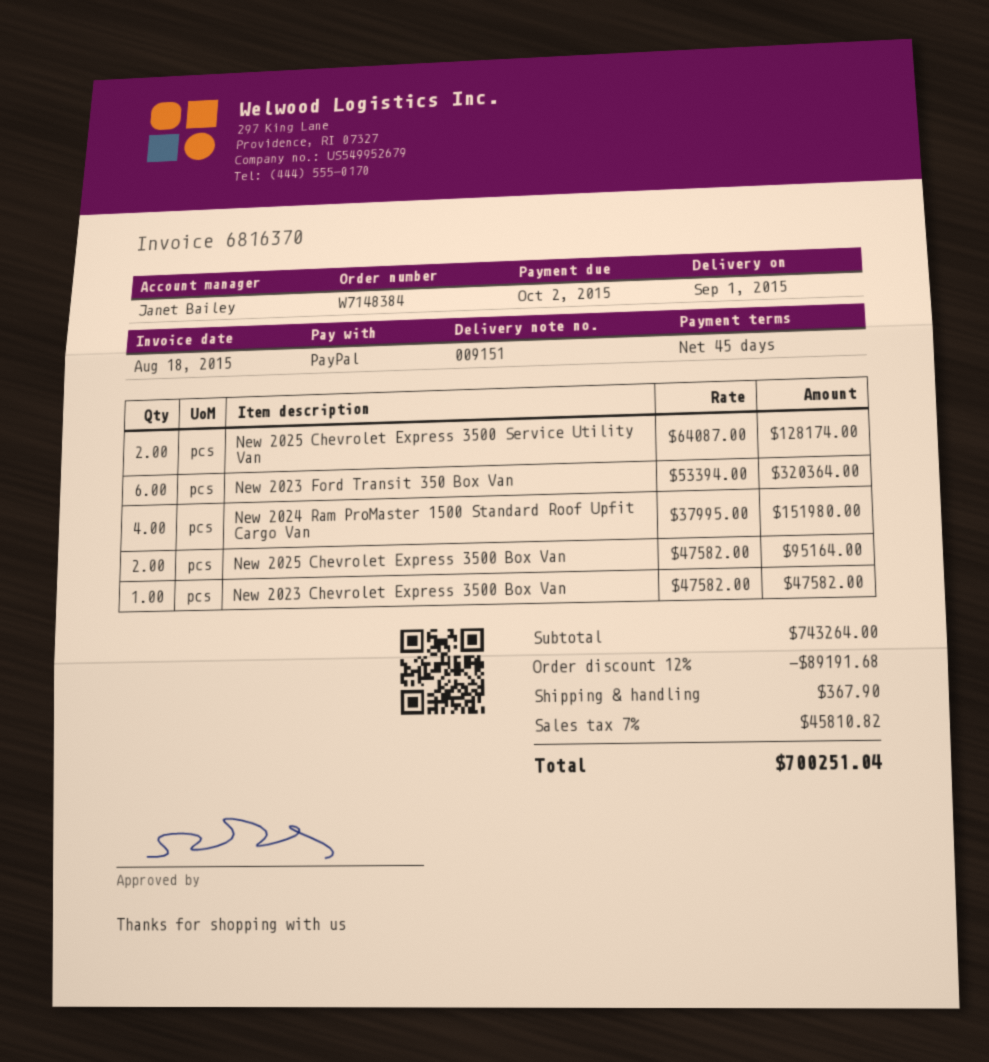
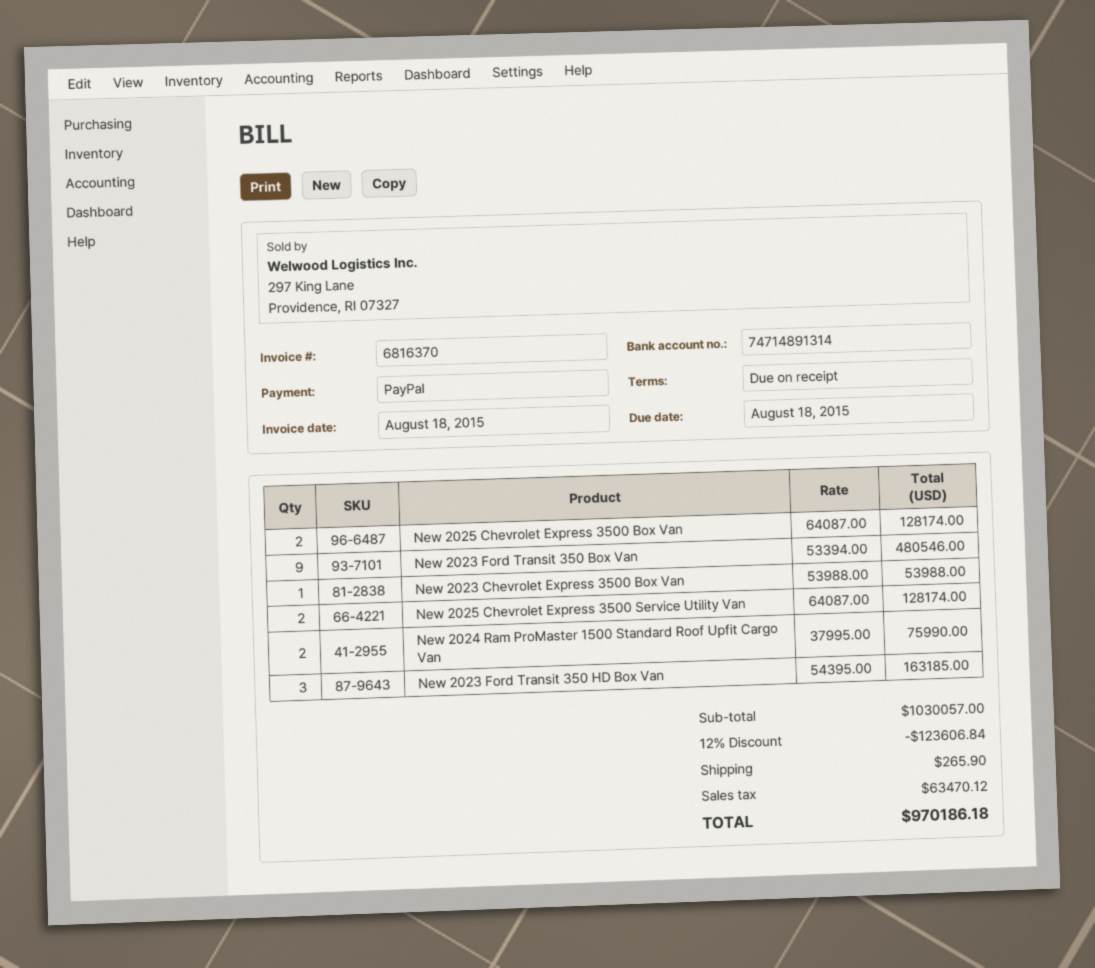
payment terms: 45 days -> on receipt
due date: 2015-10-02 -> 2015-08-18
New 2023 Ford Transit 350 Box Van: 6 x 53394.00 = 320364.00 -> 9 x 53394.00 = 480546.00
New 2024 Ram ProMaster 1500 Standard Roof Upfit Cargo Van: 4 x 37995.00 = 151980.00 -> 2 x 37995.00 = 75990.00
New 2025 Chevrolet Express 3500 Box Van: 2 x 47582.00 = 95164.00 -> 2 x 64087.00 = 128174.00
New 2023 Chevrolet Express 3500 Box Van: 1 x 47582.00 = 47582.00 -> 1 x 53988.00 = 53988.00
New 2023 Ford Transit 350 HD Box Van: none -> 3 x 54395.00 = 163185.00
subtotal: 743264.00 -> 1030057.00
discount: 12% = 89191.68 -> 12% = 123606.84
shipping: 367.90 -> 265.90
tax: 45810.82 -> 63470.12
total: 700251.04 -> 970186.18

